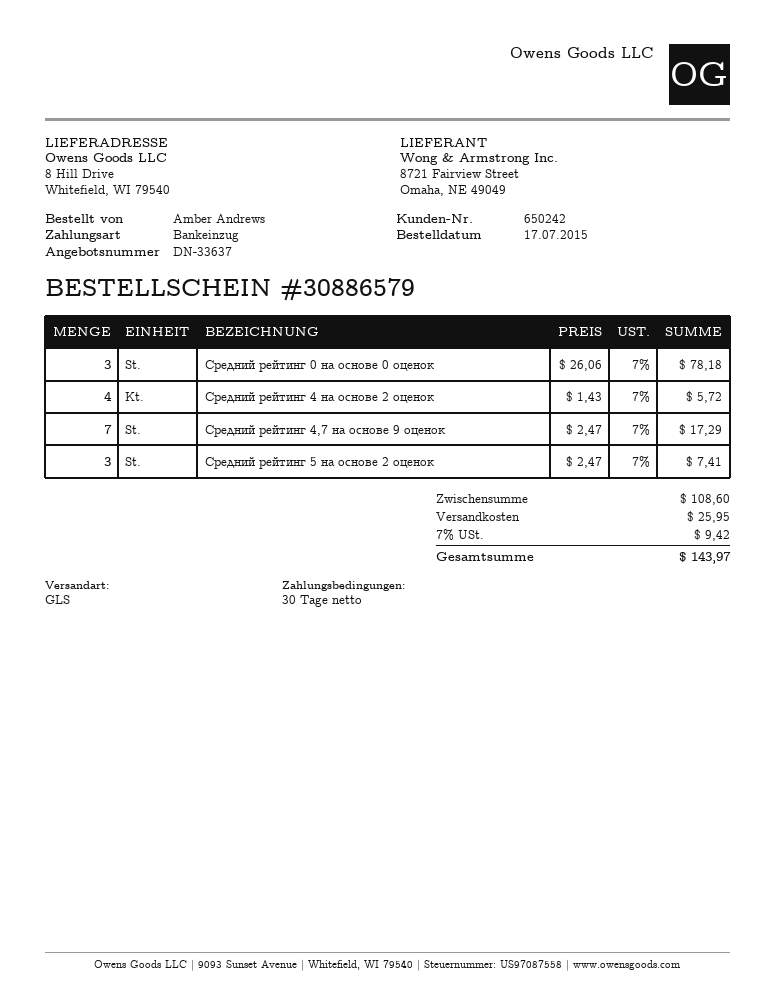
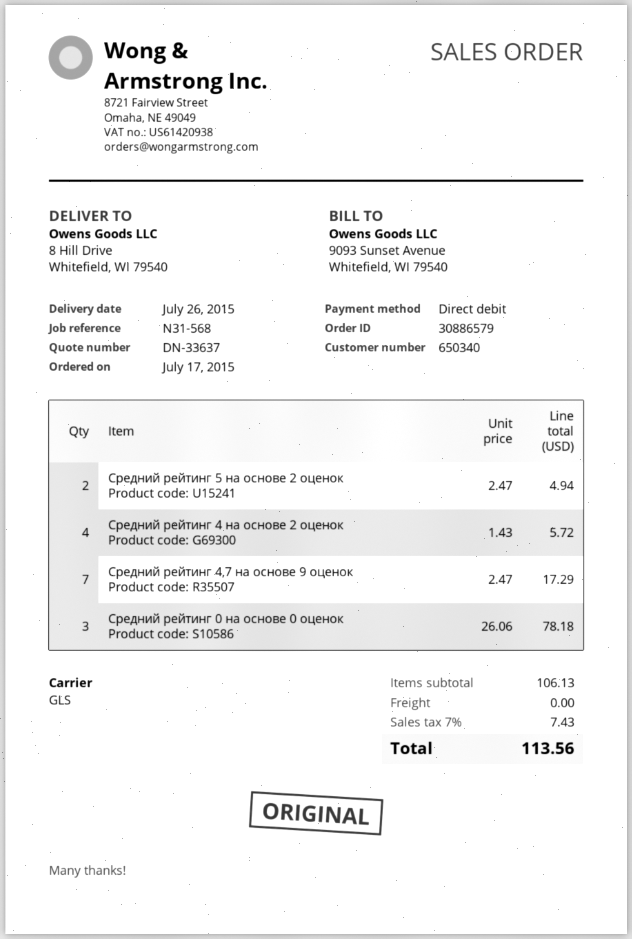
customer number: 650242 -> 650340
Средний рейтинг 5 на основе 2 оценок: 3 x 2.47 = 7.41 -> 2 x 2.47 = 4.94
subtotal: 108.60 -> 106.13
shipping: 25.95 -> 0.00
tax: 7% = 9.42 -> 7% = 7.43
total: 143.97 -> 113.56

